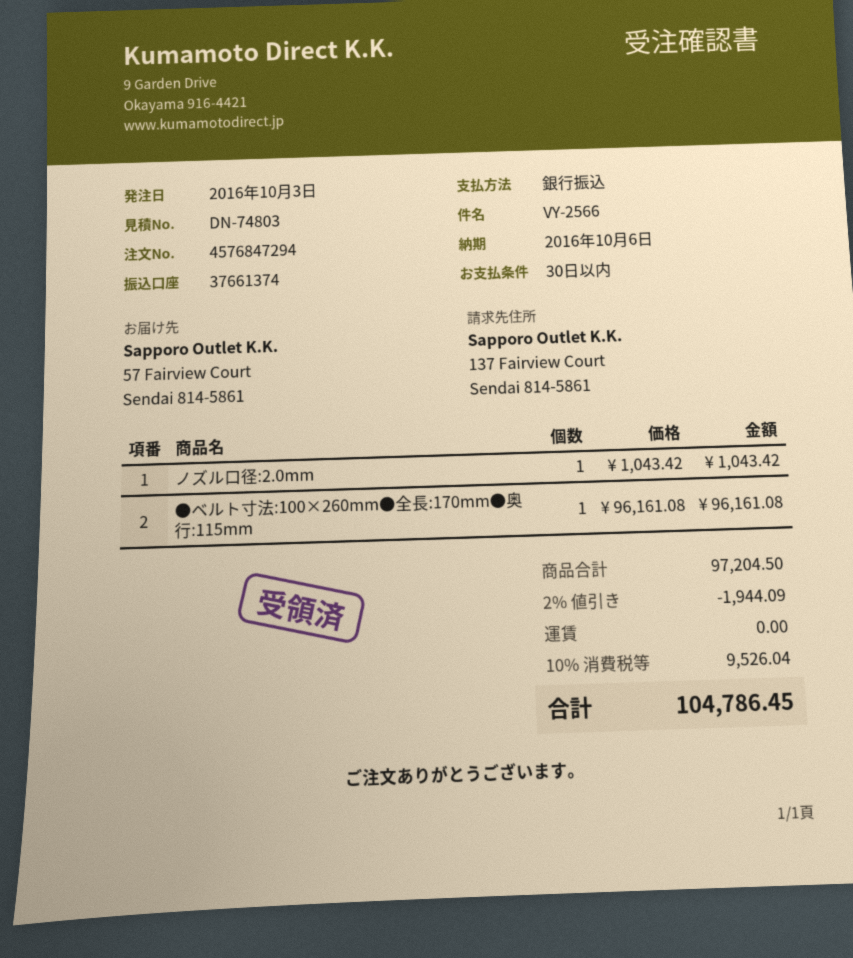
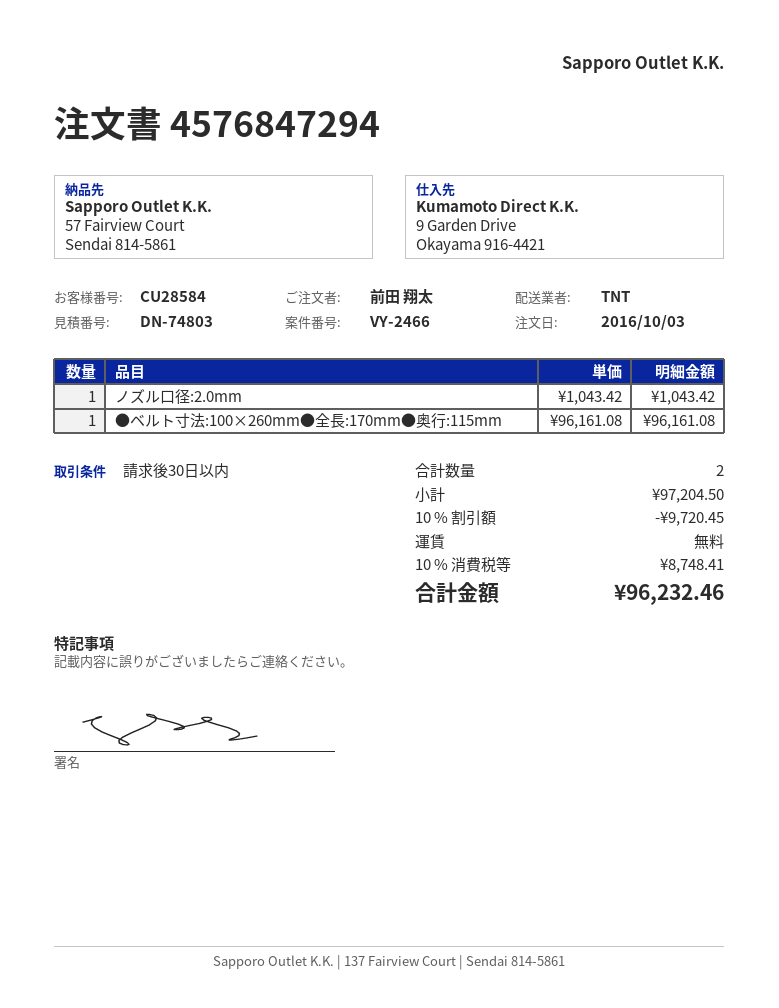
reference: VY-2566 -> VY-2466
discount: 2% = 1944.09 -> 10% = 9720.45
tax: 10% = 9526.04 -> 10% = 8748.41
total: 104786.45 -> 96232.46

